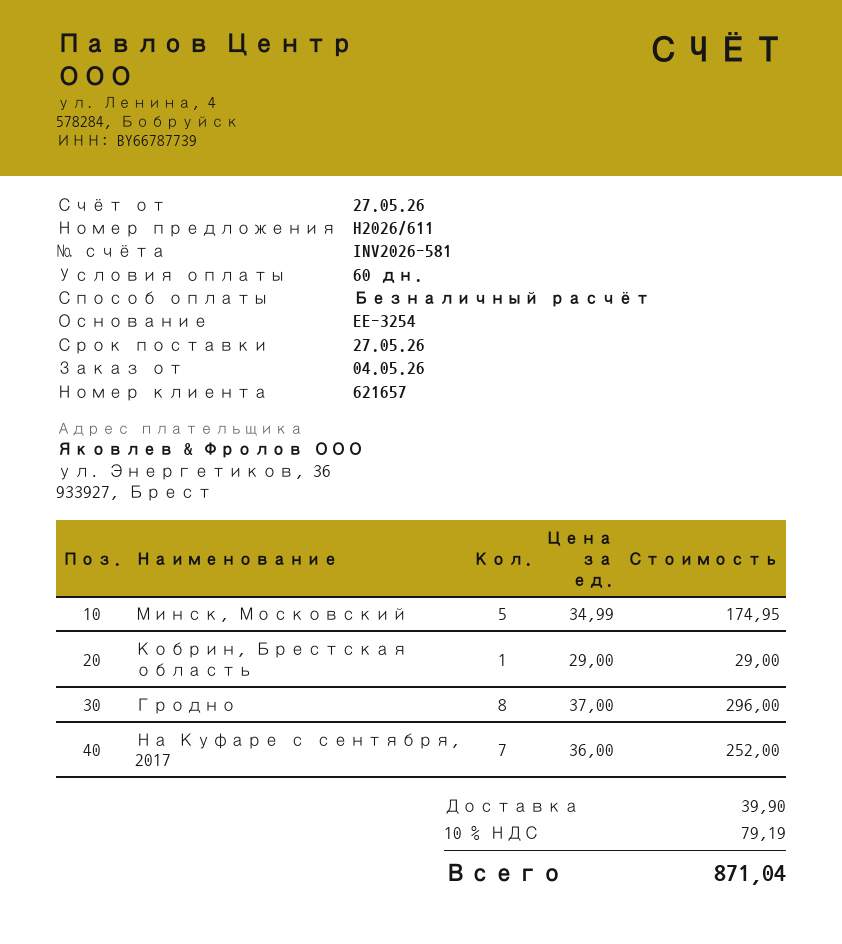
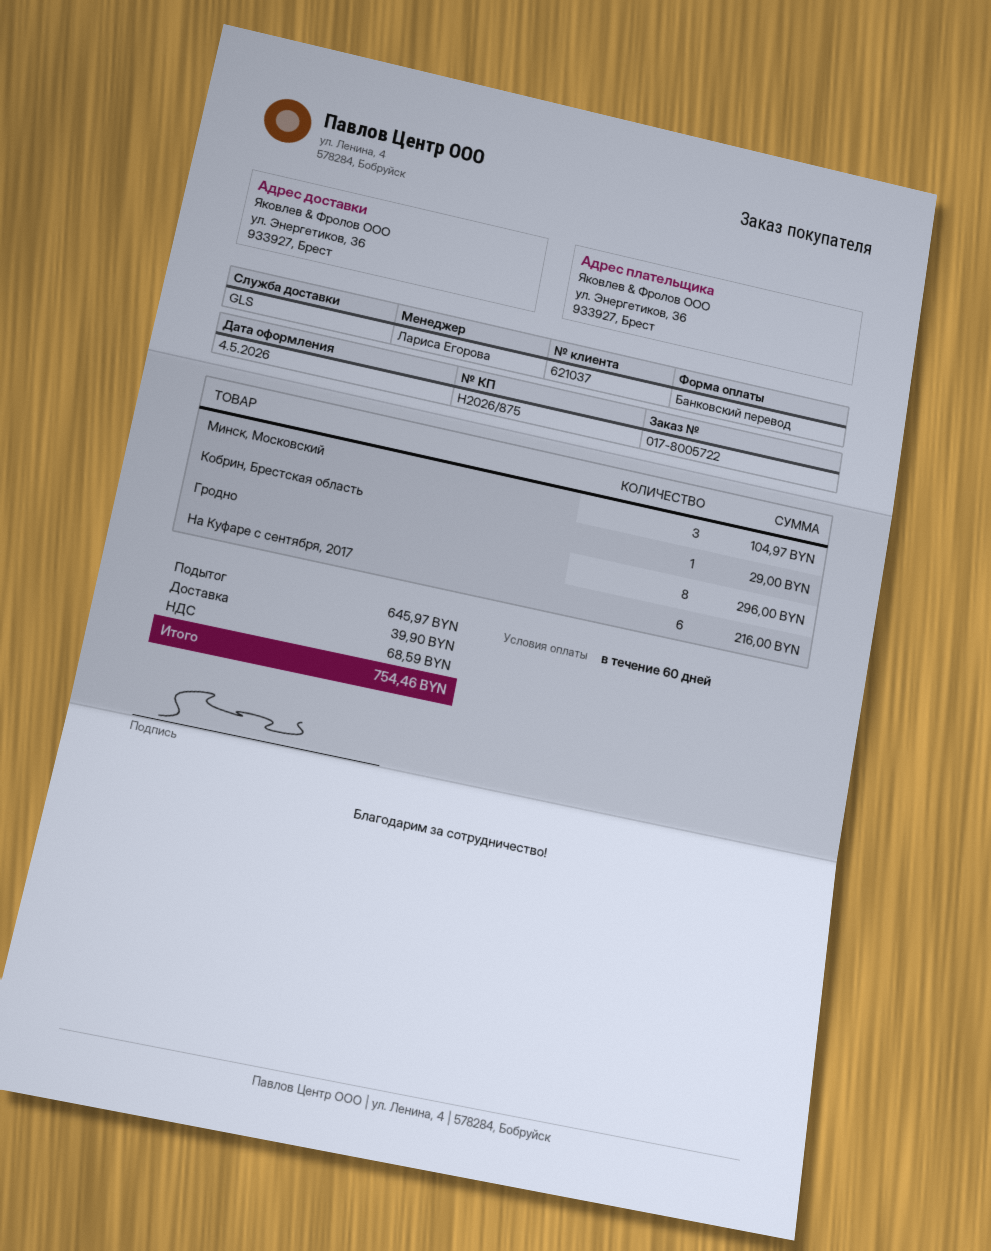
quote number: H2026/611 -> H2026/875
customer number: 621657 -> 621037
Минск, Московский: 5 for 174.95 -> 3 for 104.97
На Куфаре с сентября, 2017: 7 for 252.00 -> 6 for 216.00
tax: 79.19 -> 68.59
total: 871.04 -> 754.46

